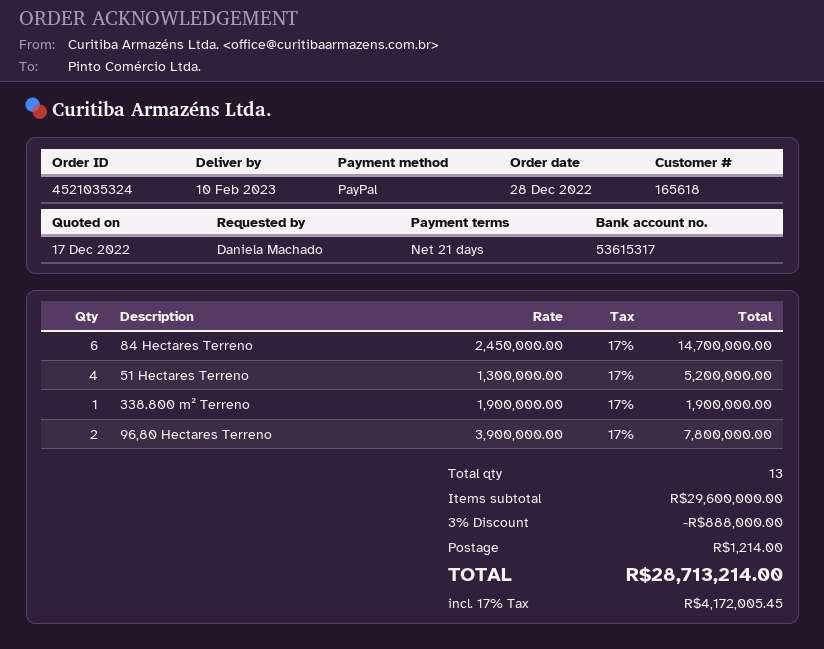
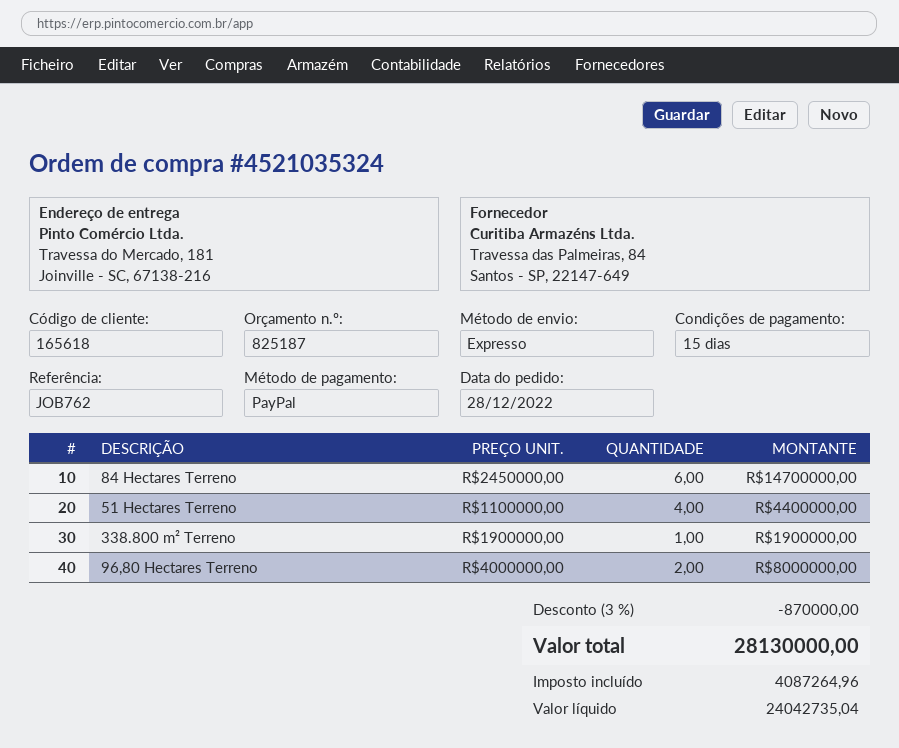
payment terms: 21 days -> 15 days
51 Hectares Terreno: 4 x 1300000.00 = 5200000.00 -> 4 x 1100000.00 = 4400000.00
96,80 Hectares Terreno: 2 x 3900000.00 = 7800000.00 -> 2 x 4000000.00 = 8000000.00
discount: 3% = 888000.00 -> 3% = 870000.00
shipping: 1214.00 -> none
tax: 4172005.45 -> 4087264.96
total: 28713214.00 -> 28130000.00

